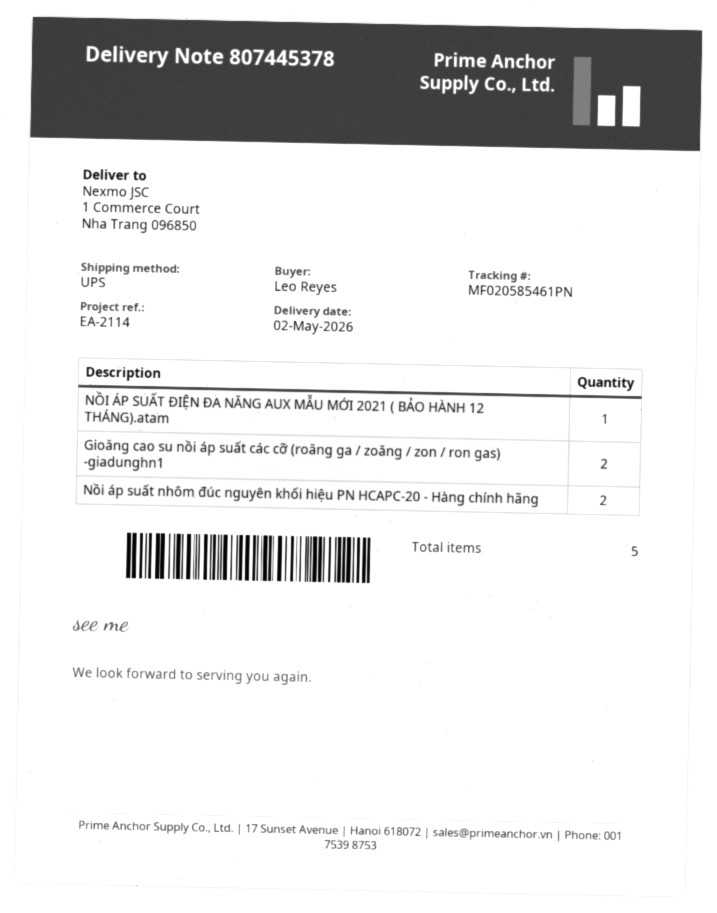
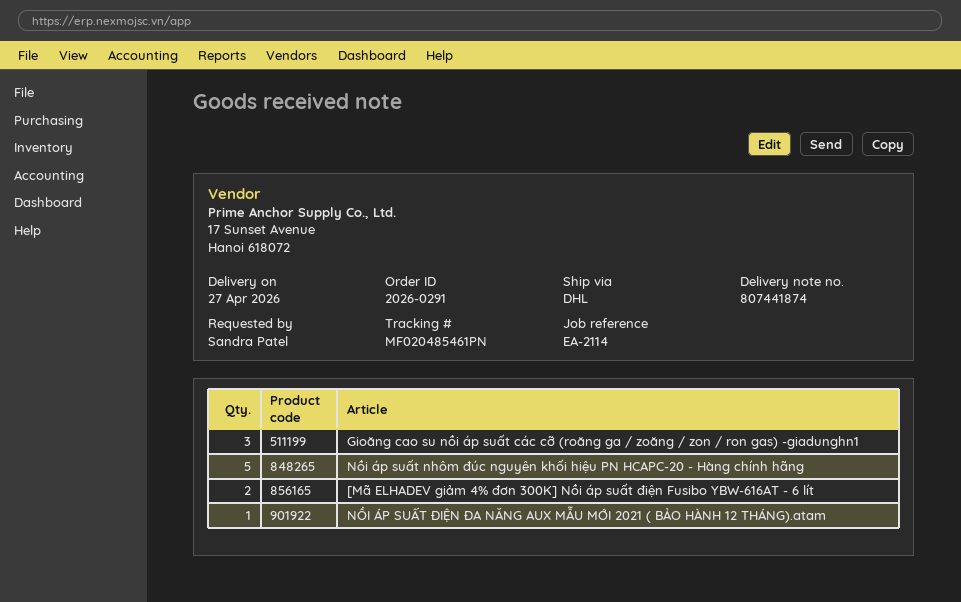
delivery note number: 807445378 -> 807441874
delivery date: 2026-05-02 -> 2026-04-27
ordered by: Leo Reyes -> Sandra Patel
shipping method: UPS -> DHL
tracking number: MF020585461PN -> MF020485461PN
Gioăng cao su nồi áp suất các cỡ (roăng ga / zoăng / zon / ron gas) -giadunghn1: 2 -> 3
Nồi áp suất nhôm đúc nguyên khối hiệu PN HCAPC-20 - Hàng chính hãng: 2 -> 5
[Mã ELHADEV giảm 4% đơn 300K] Nồi áp suất điện Fusibo YBW-616AT - 6 lít: none -> 2

